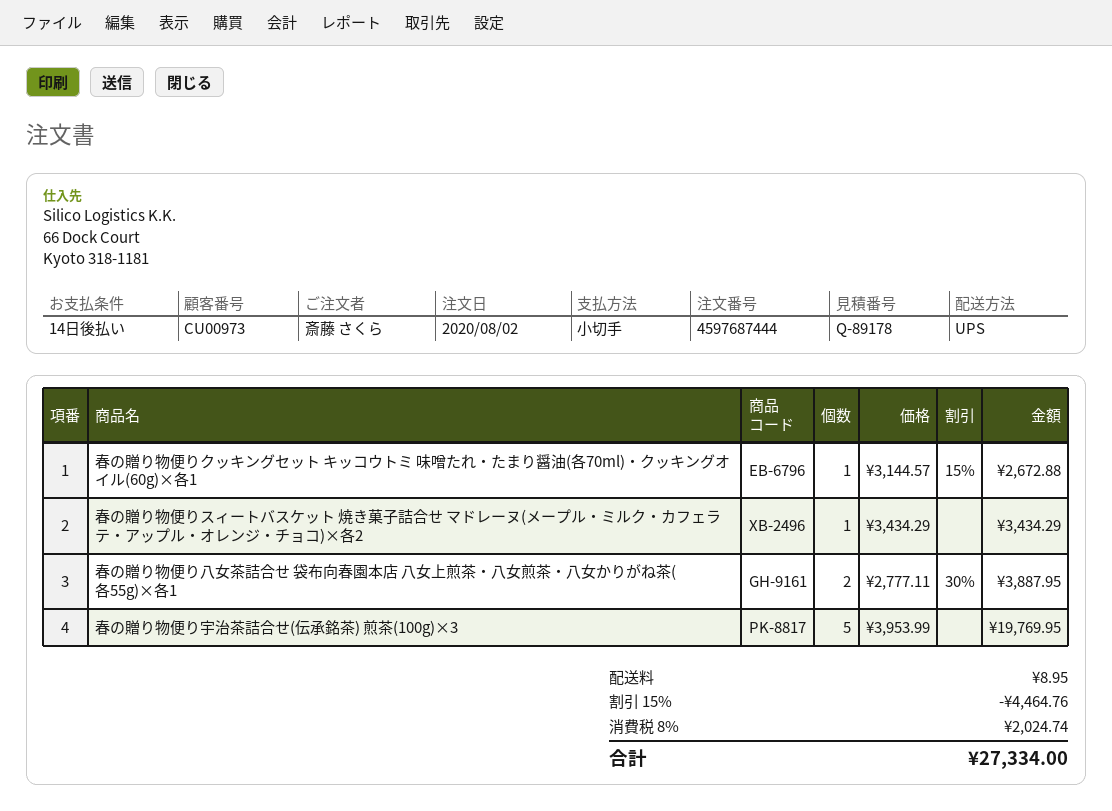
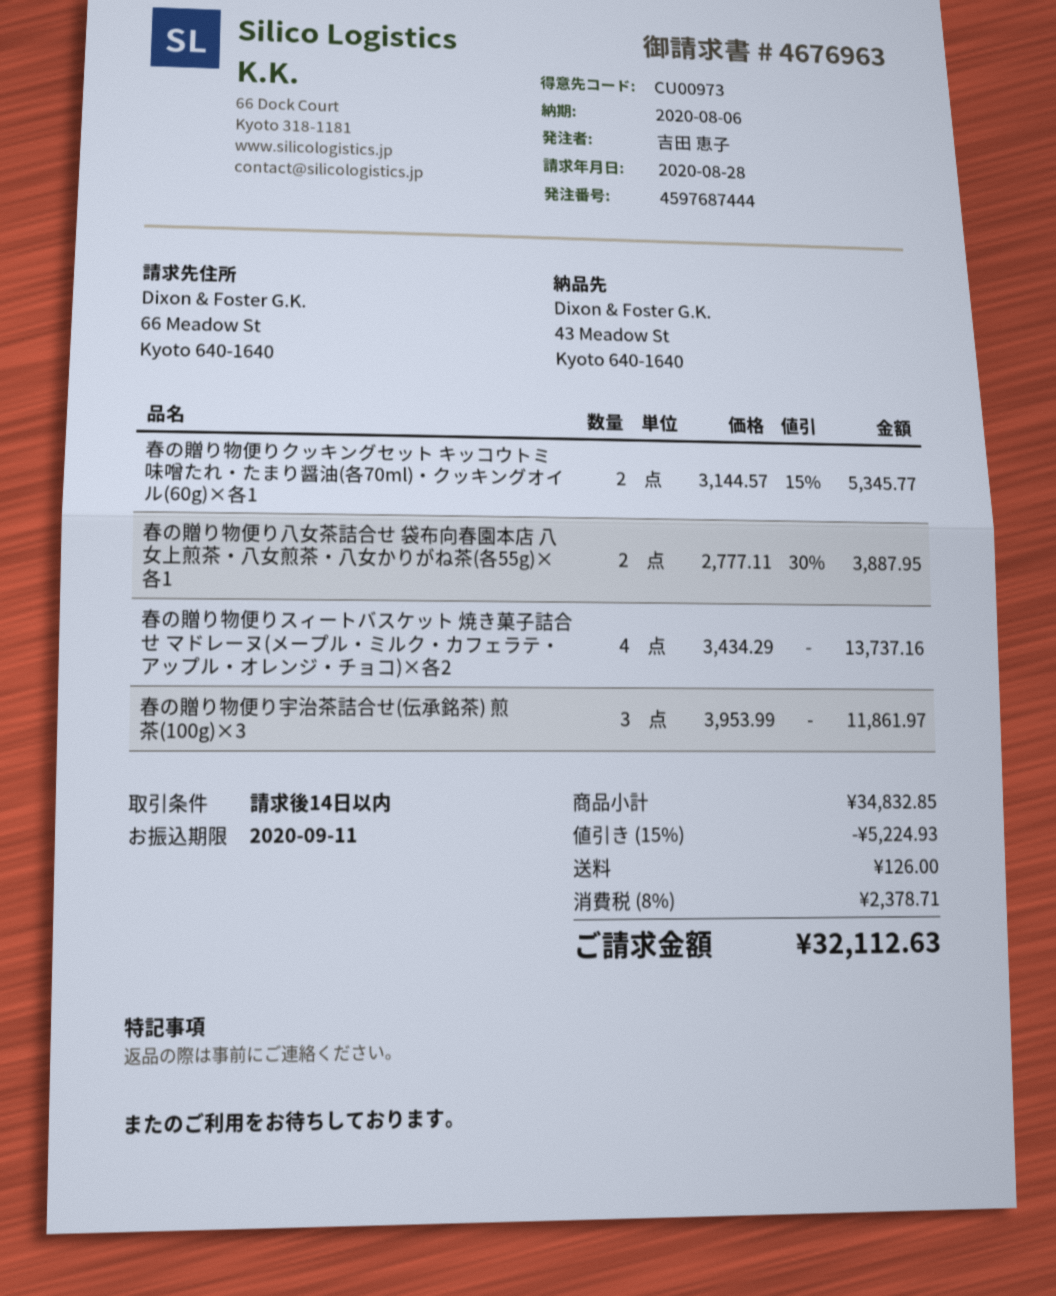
ordered by: 斎藤 さくら -> 吉田 恵子
春の贈り物便りクッキングセット キッコウトミ 味噌たれ・たまり醤油(各70ml)・クッキングオイル(60g)×各1: 1 x 3144.57 - 15% = 2672.88 -> 2 x 3144.57 - 15% = 5345.77
春の贈り物便りスィートバスケット 焼き菓子詰合せ マドレーヌ(メープル・ミルク・カフェラテ・アップル・オレンジ・チョコ)×各2: 1 x 3434.29 = 3434.29 -> 4 x 3434.29 = 13737.16
春の贈り物便り宇治茶詰合せ(伝承銘茶) 煎茶(100g)×3: 5 x 3953.99 = 19769.95 -> 3 x 3953.99 = 11861.97
discount: 15% = 4464.76 -> 15% = 5224.93
shipping: 8.95 -> 126.00
tax: 8% = 2024.74 -> 8% = 2378.71
total: 27334.00 -> 32112.63

